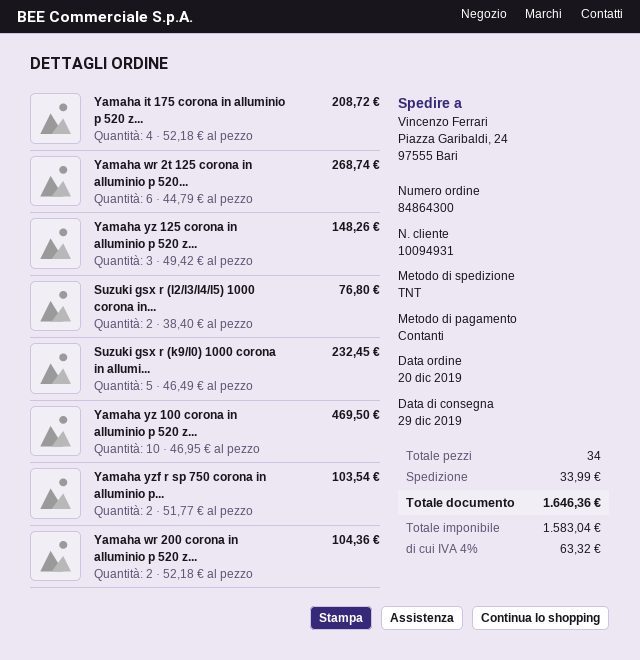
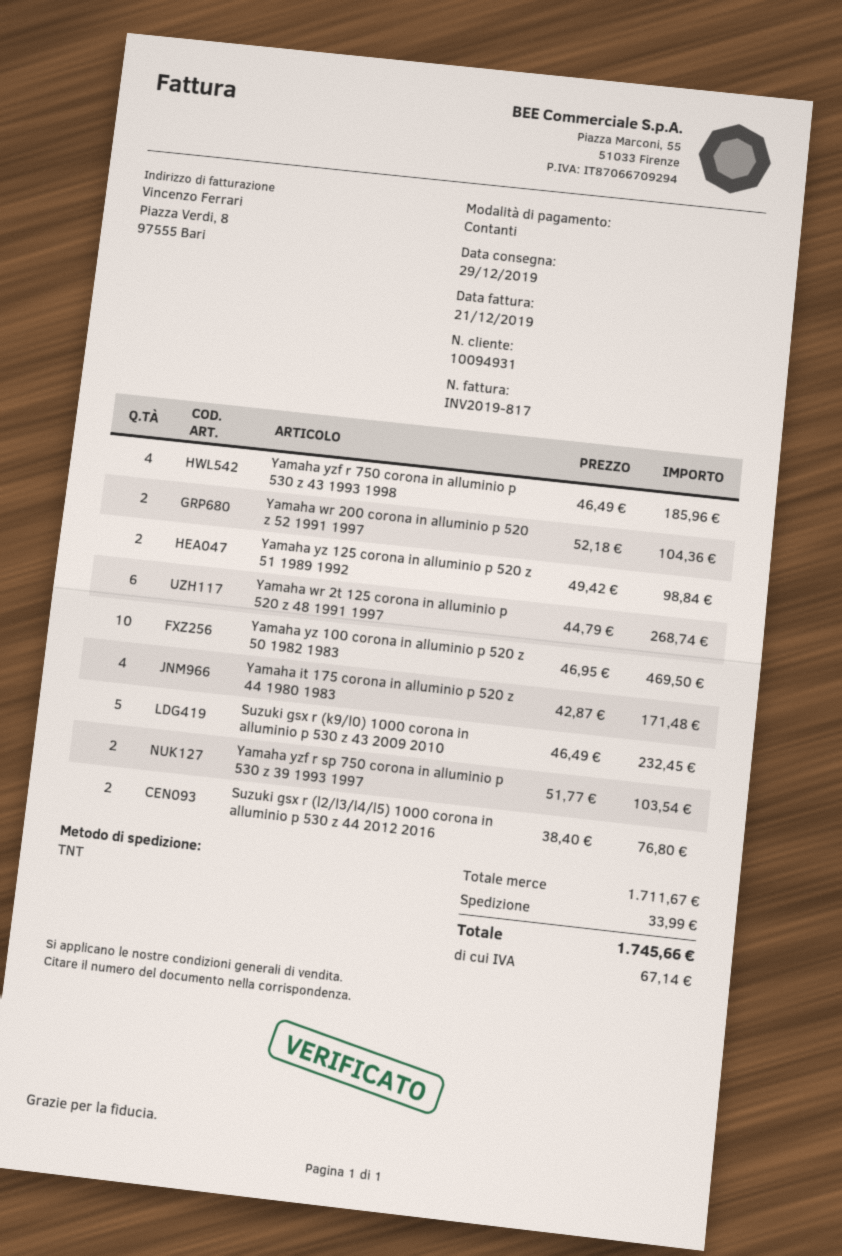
Yamaha it 175 corona in alluminio p 520 z...: 4 x 52.18 = 208.72 -> 4 x 42.87 = 171.48
Yamaha yz 125 corona in alluminio p 520 z...: 3 x 49.42 = 148.26 -> 2 x 49.42 = 98.84
Yamaha yzf r 750 corona in alluminio p 530 z 43 1993 1998: none -> 4 x 46.49 = 185.96
tax: 63.32 -> 67.14
total: 1646.36 -> 1745.66

